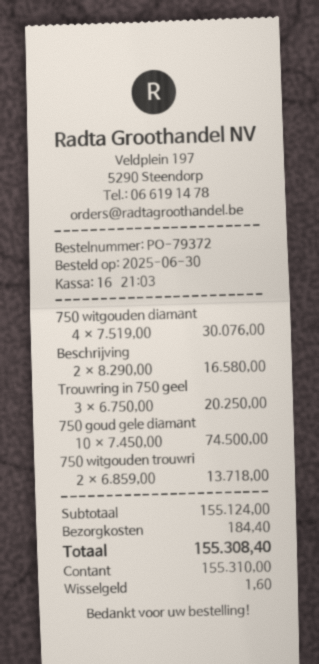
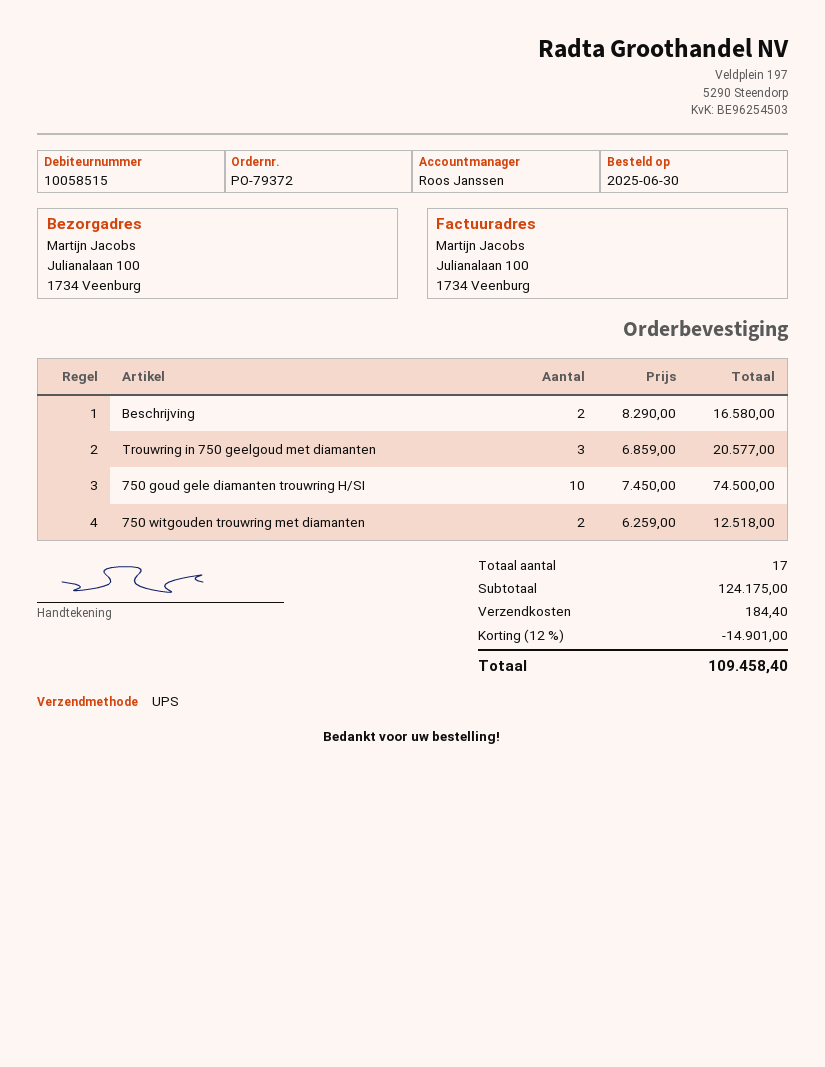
750 witgouden diamant: 4 x 7519.00 = 30076.00 -> none
Trouwring in 750 geel: 3 x 6750.00 = 20250.00 -> 3 x 6859.00 = 20577.00
750 witgouden trouwri: 2 x 6859.00 = 13718.00 -> 2 x 6259.00 = 12518.00
subtotal: 155124.00 -> 124175.00
discount: none -> 12% = 14901.00
total: 155308.40 -> 109458.40

